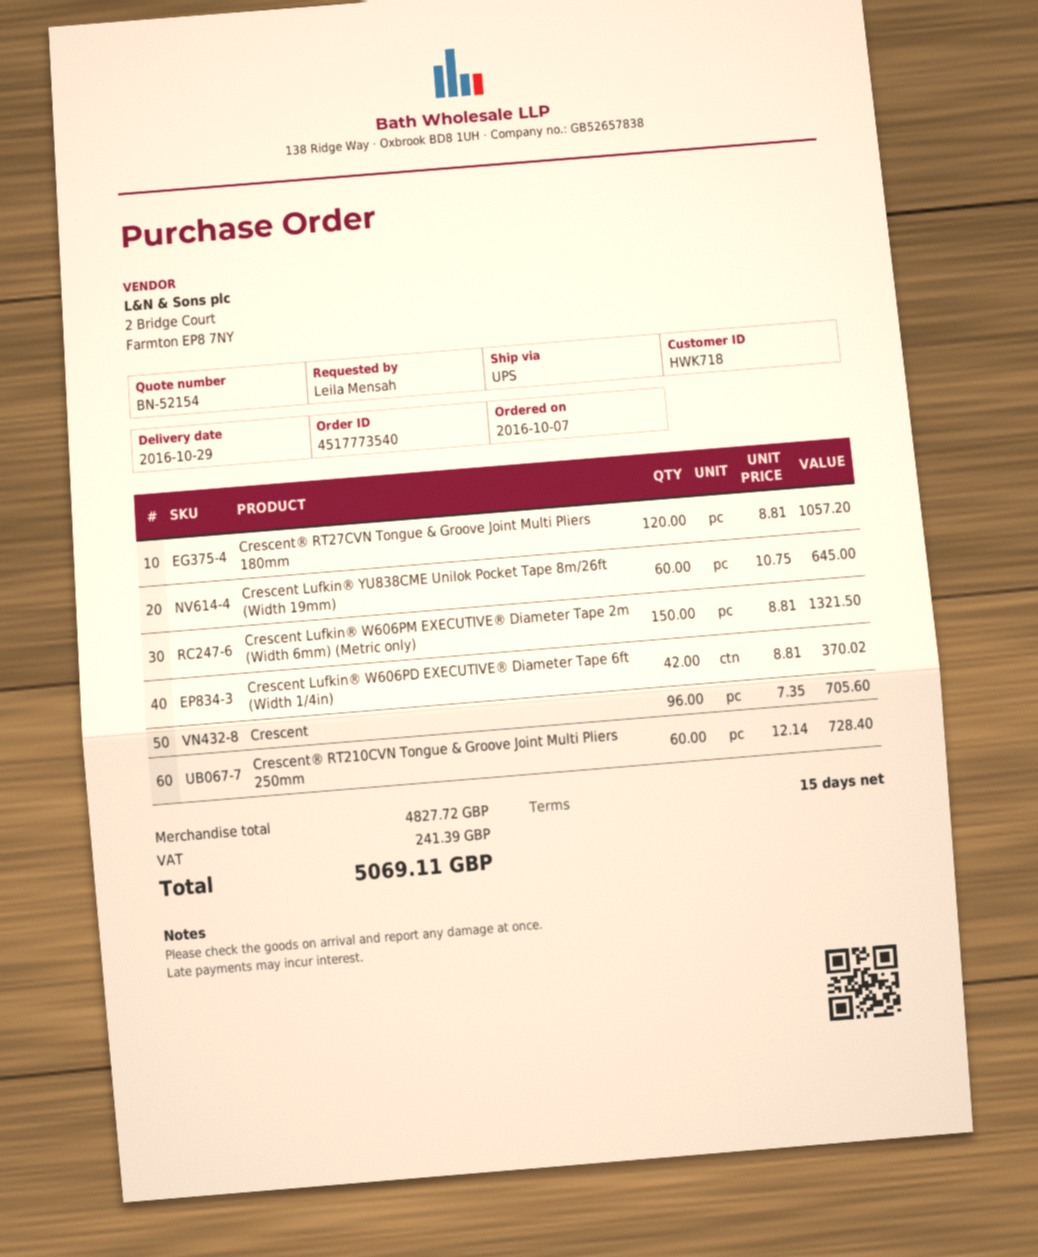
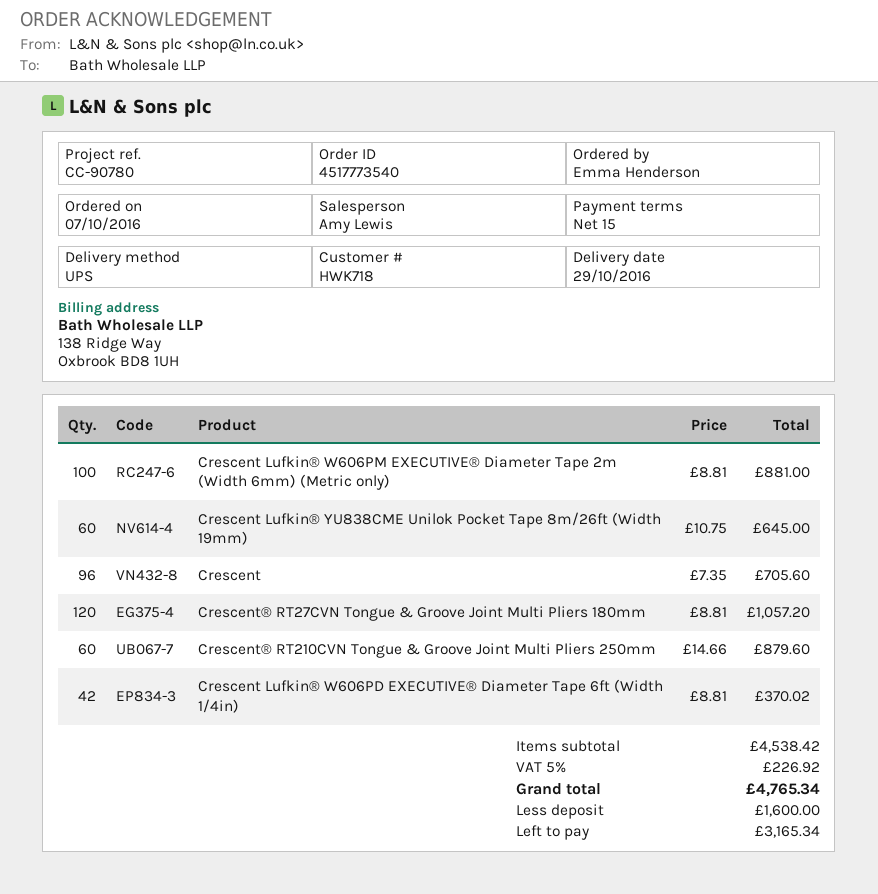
ordered by: Leila Mensah -> Emma Henderson
Crescent Lufkin® W606PM EXECUTIVE® Diameter Tape 2m (Width 6mm) (Metric only): 150 x 8.81 = 1321.50 -> 100 x 8.81 = 881.00
Crescent® RT210CVN Tongue & Groove Joint Multi Pliers 250mm: 60 x 12.14 = 728.40 -> 60 x 14.66 = 879.60
subtotal: 4827.72 -> 4538.42
tax: 241.39 -> 226.92
total: 5069.11 -> 4765.34

